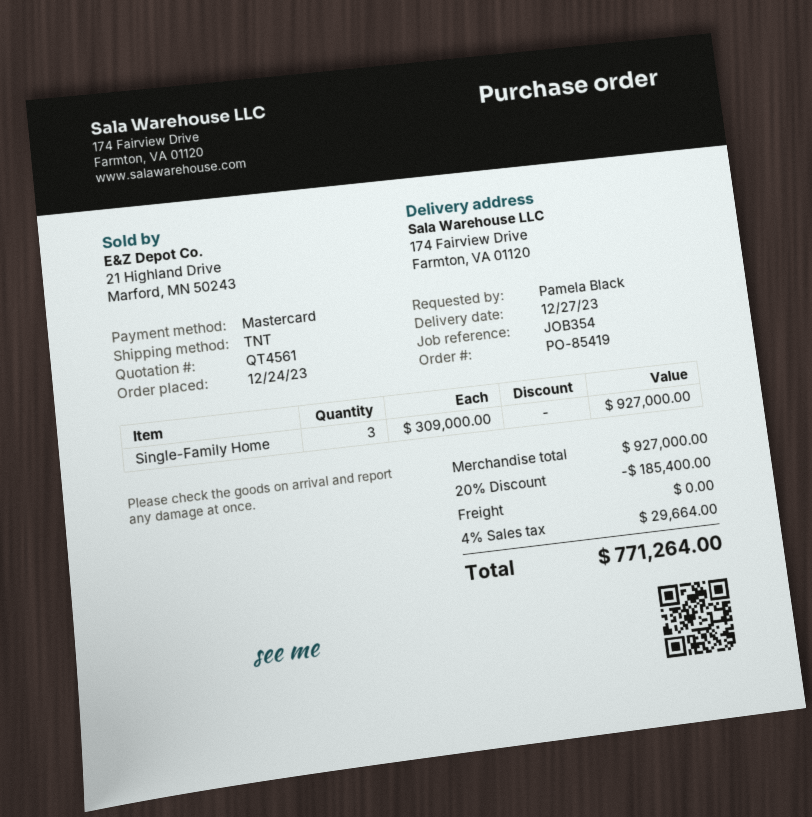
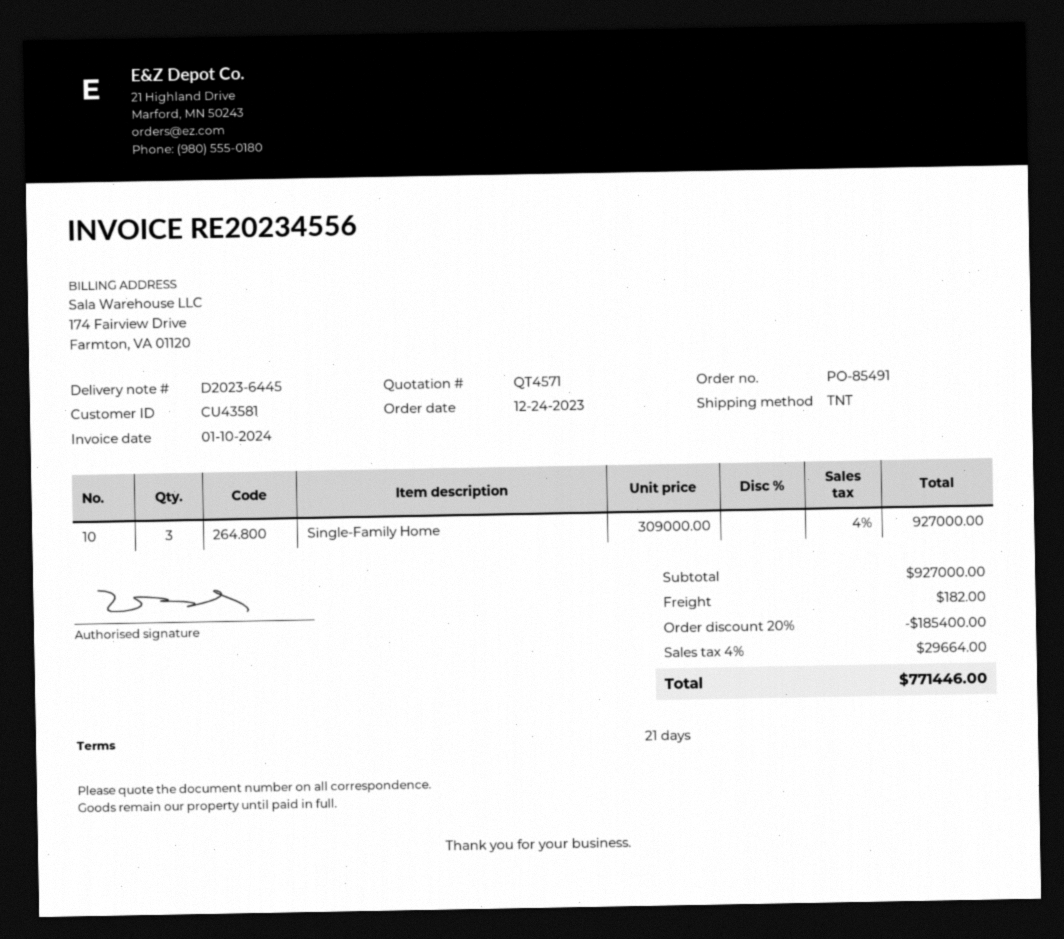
quote number: QT4561 -> QT4571
order number: PO-85419 -> PO-85491
shipping: 0.00 -> 182.00
total: 771264.00 -> 771446.00

